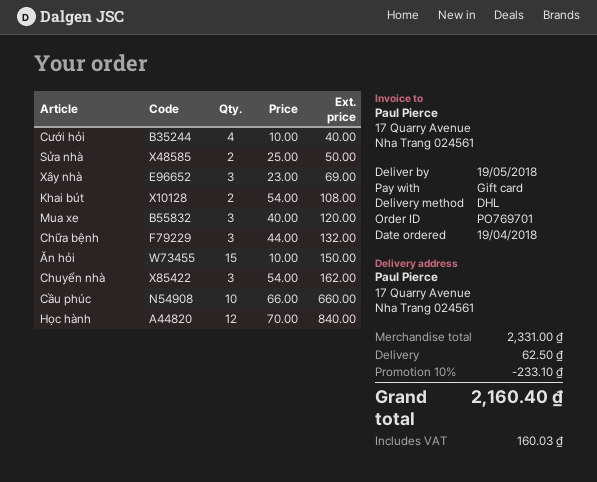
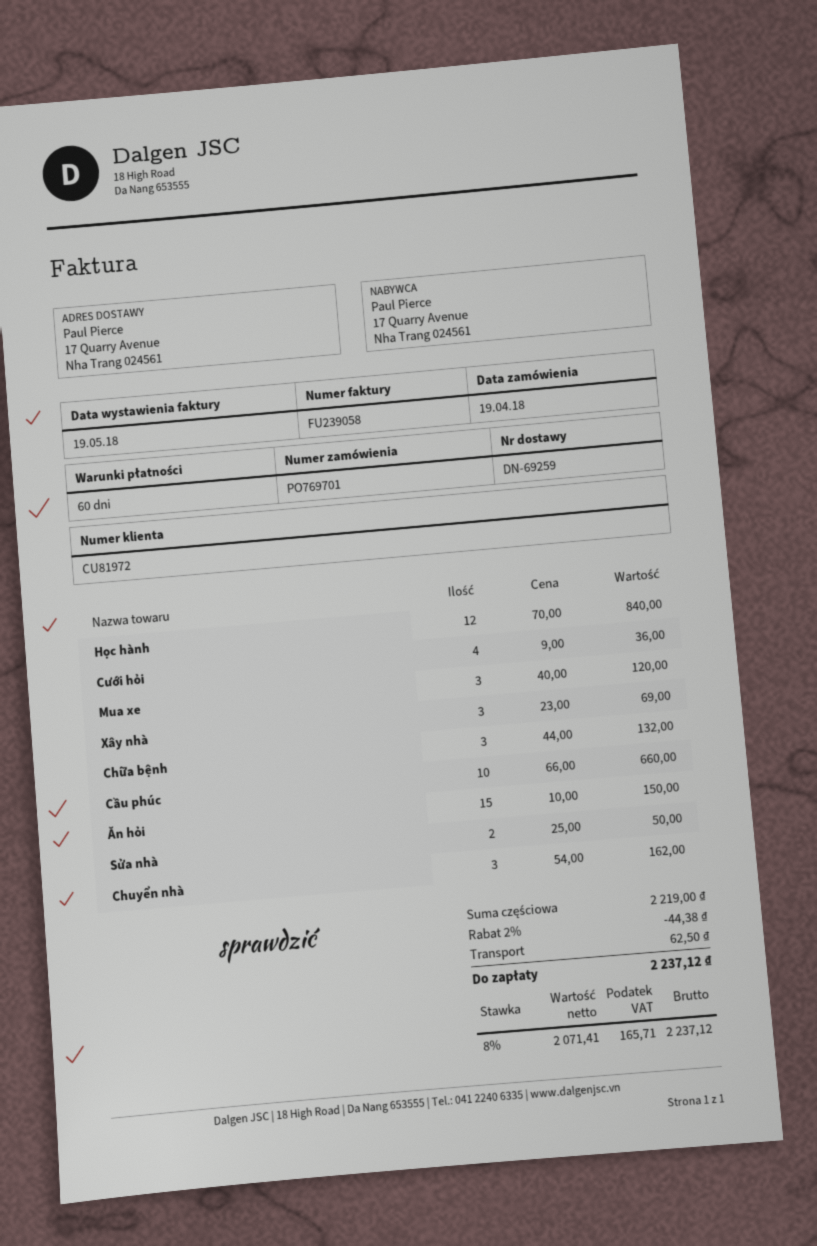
Cưới hỏi: 4 x 10.00 = 40.00 -> 4 x 9.00 = 36.00
Khai bút: 2 x 54.00 = 108.00 -> none
subtotal: 2331.00 -> 2219.00
discount: 10% = 233.10 -> 2% = 44.38
tax: 160.03 -> 165.71
total: 2160.40 -> 2237.12

